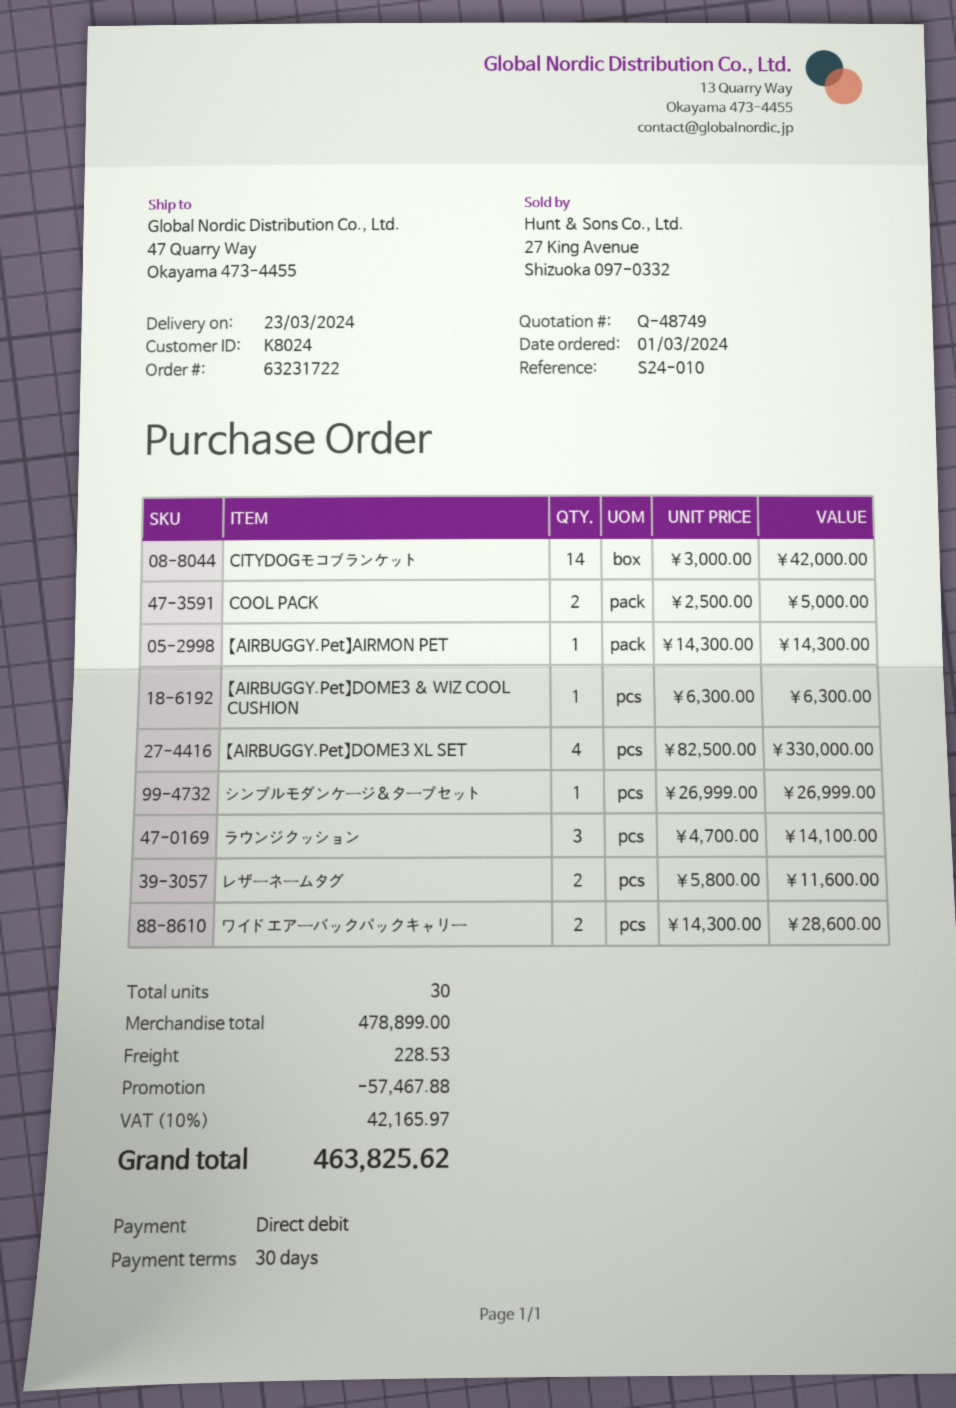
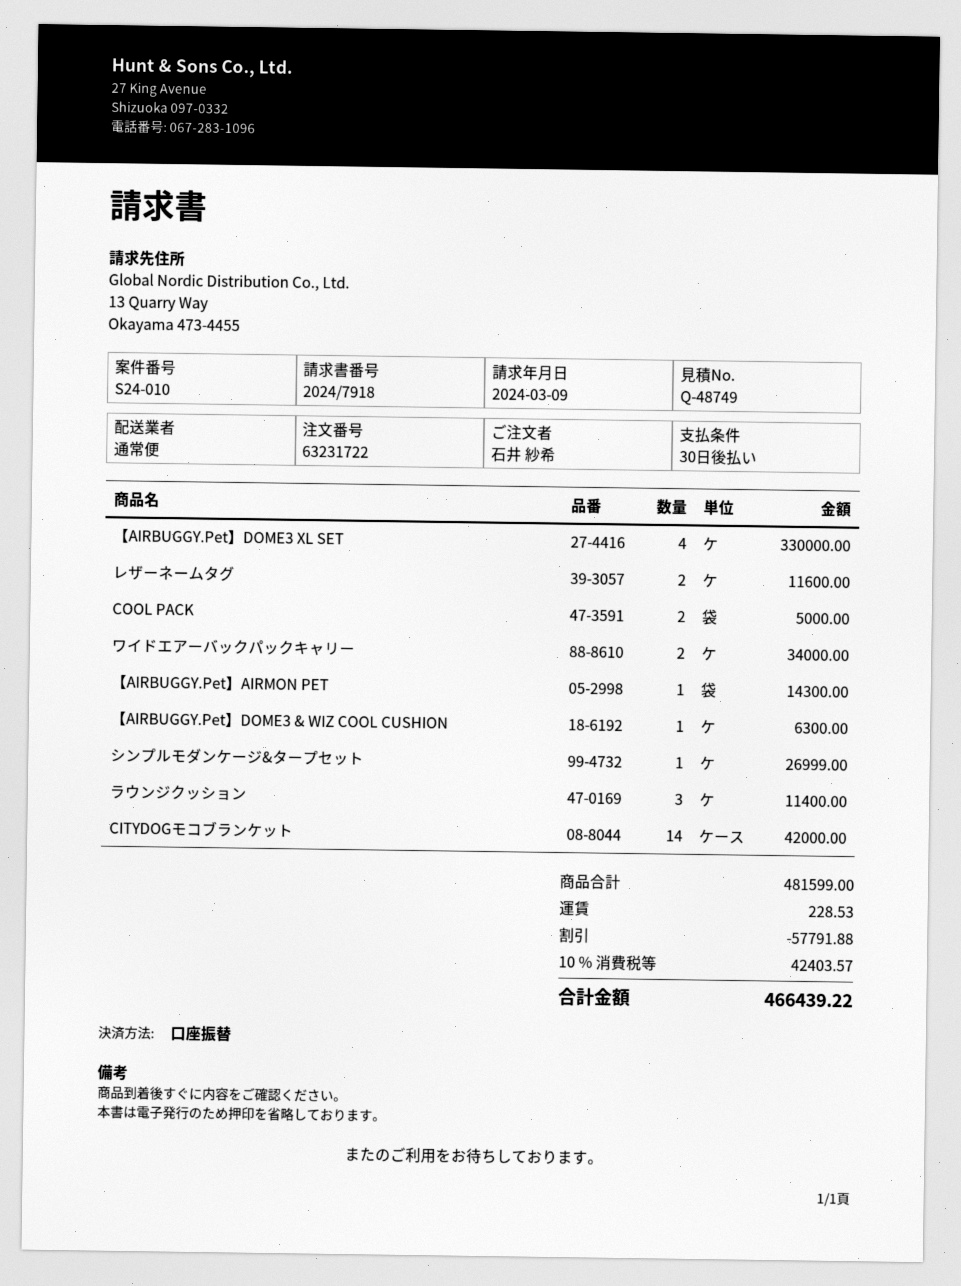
ラウンジクッション: 3 for 14100.00 -> 3 for 11400.00
ワイドエアーバックパックキャリー: 2 for 28600.00 -> 2 for 34000.00
subtotal: 478899.00 -> 481599.00
discount: 57467.88 -> 57791.88
tax: 10% = 42165.97 -> 10% = 42403.57
total: 463825.62 -> 466439.22

